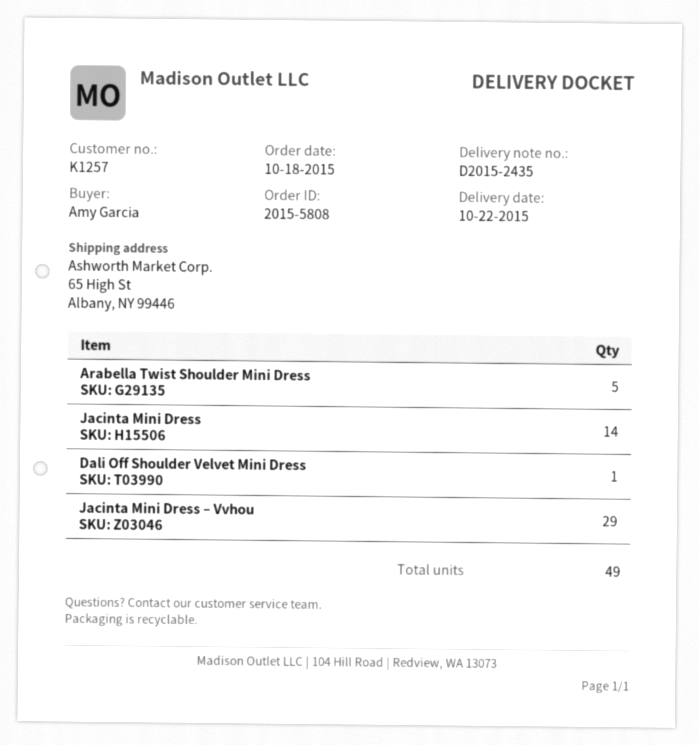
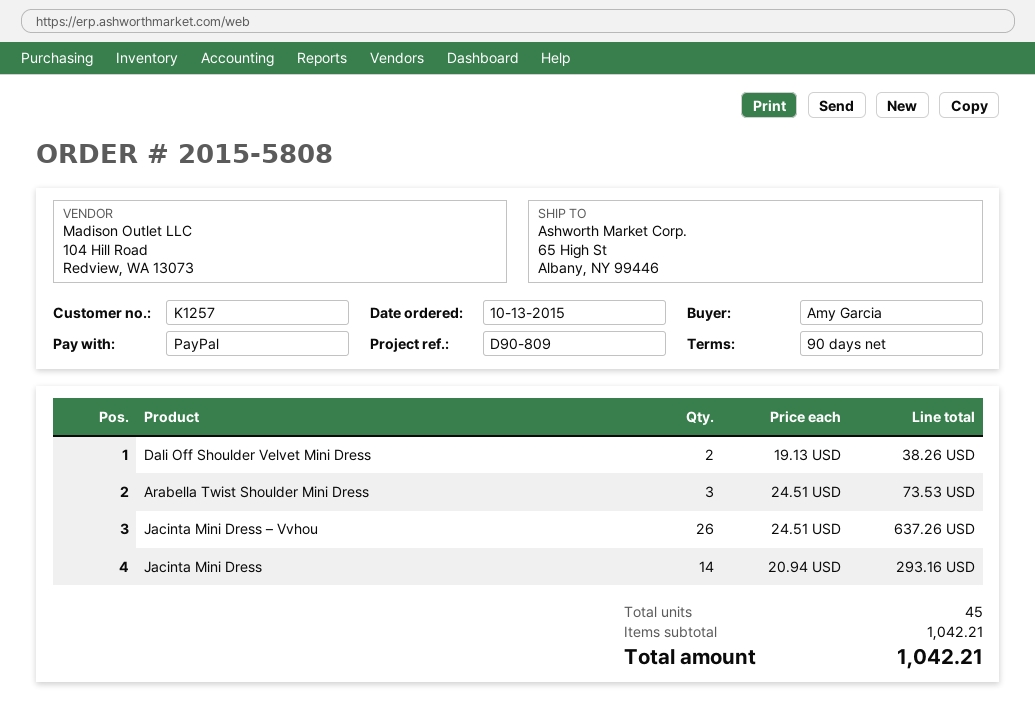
order date: 2015-10-18 -> 2015-10-13
Arabella Twist Shoulder Mini Dress: 5 -> 3
Dali Off Shoulder Velvet Mini Dress: 1 -> 2
Jacinta Mini Dress – Vvhou: 29 -> 26
total quantity: 49 -> 45

